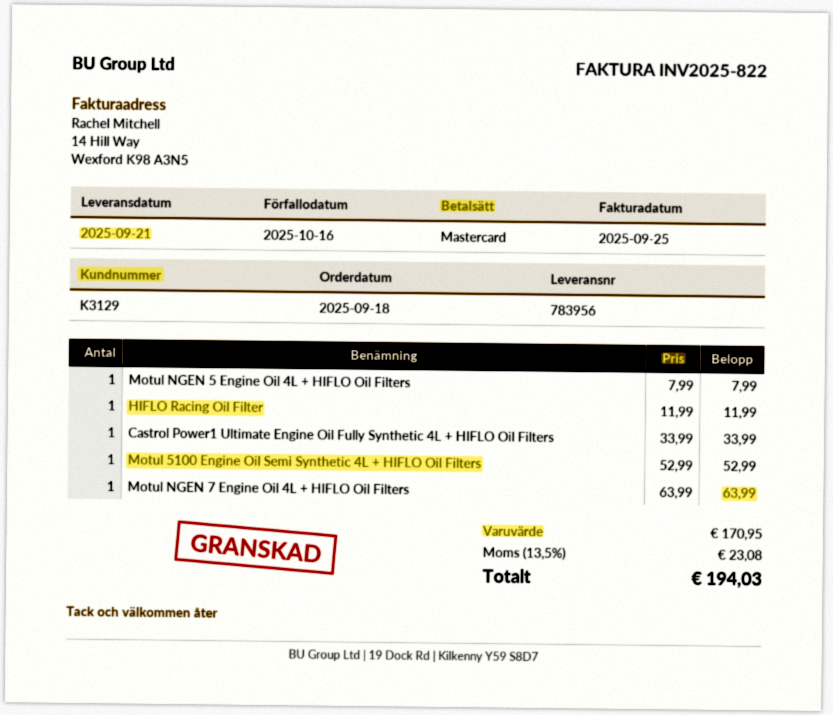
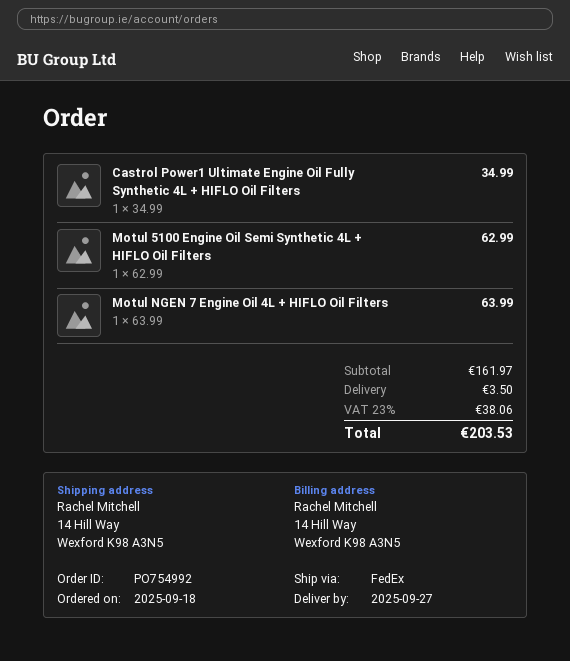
delivery date: 2025-09-21 -> 2025-09-27
Motul NGEN 5 Engine Oil 4L + HIFLO Oil Filters: 1 x 7.99 = 7.99 -> none
HIFLO Racing Oil Filter: 1 x 11.99 = 11.99 -> none
Castrol Power1 Ultimate Engine Oil Fully Synthetic 4L + HIFLO Oil Filters: 1 x 33.99 = 33.99 -> 1 x 34.99 = 34.99
Motul 5100 Engine Oil Semi Synthetic 4L + HIFLO Oil Filters: 1 x 52.99 = 52.99 -> 1 x 62.99 = 62.99
subtotal: 170.95 -> 161.97
shipping: none -> 3.50
tax: 13.5% = 23.08 -> 23% = 38.06
total: 194.03 -> 203.53

